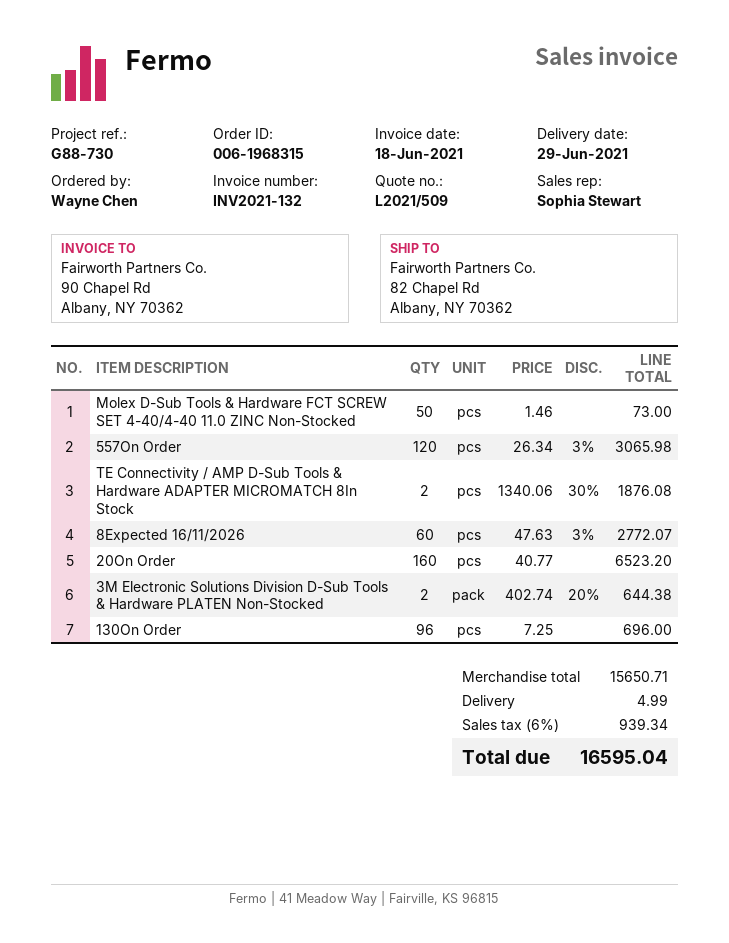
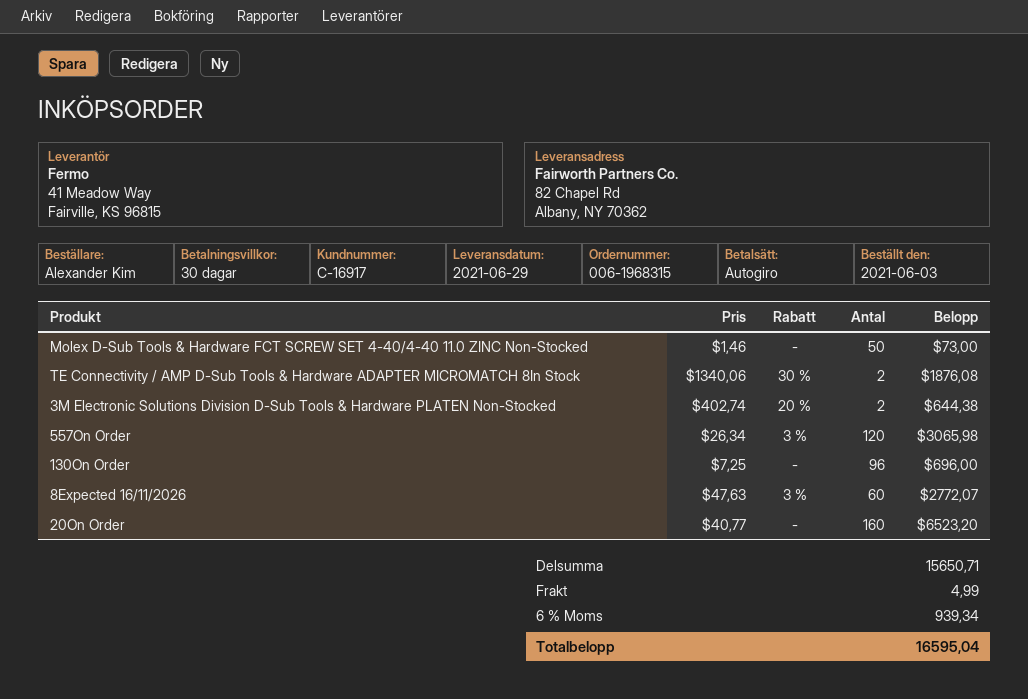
ordered by: Wayne Chen -> Alexander Kim

